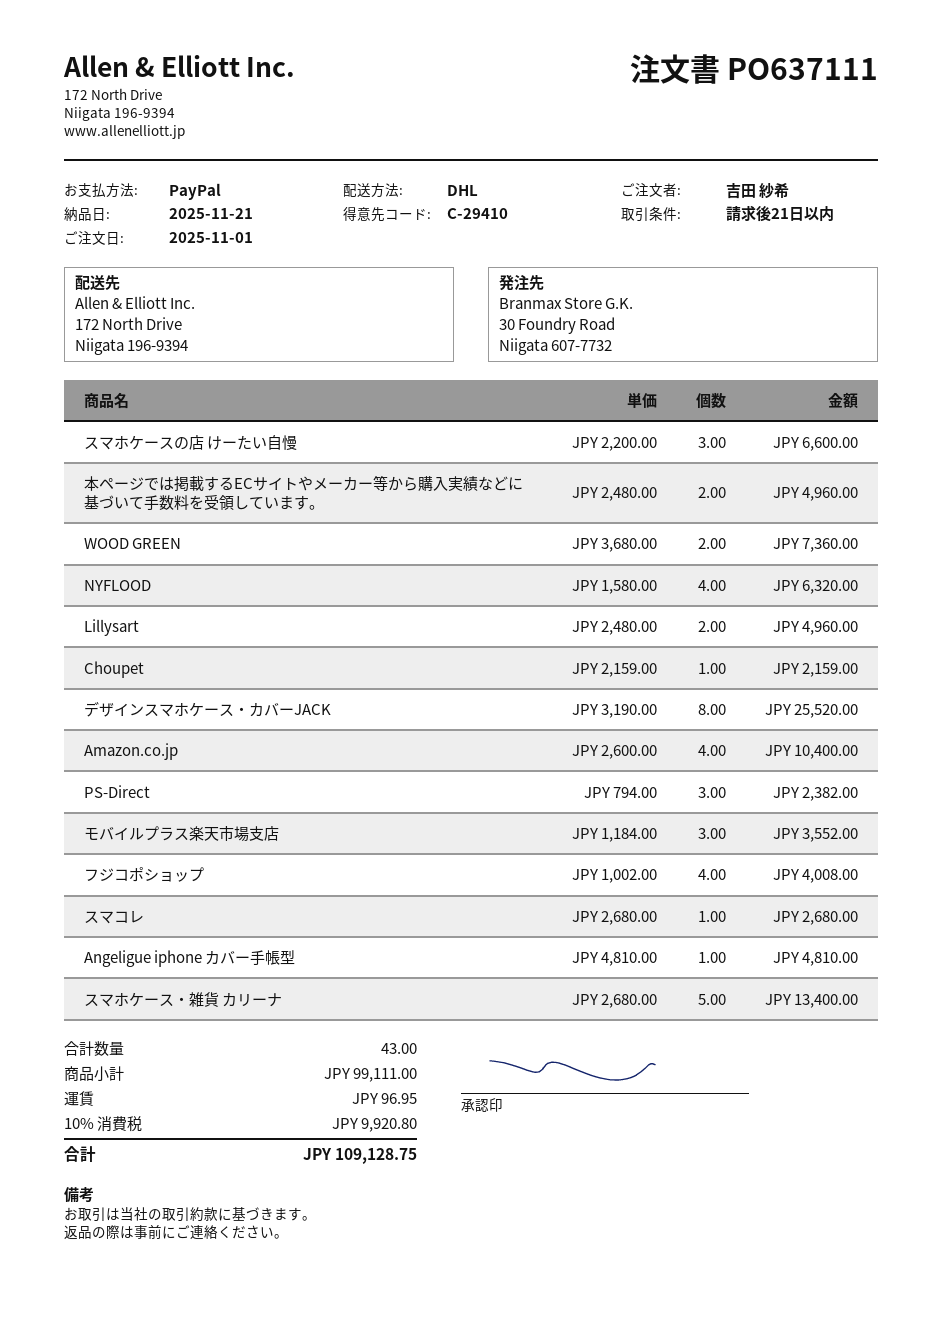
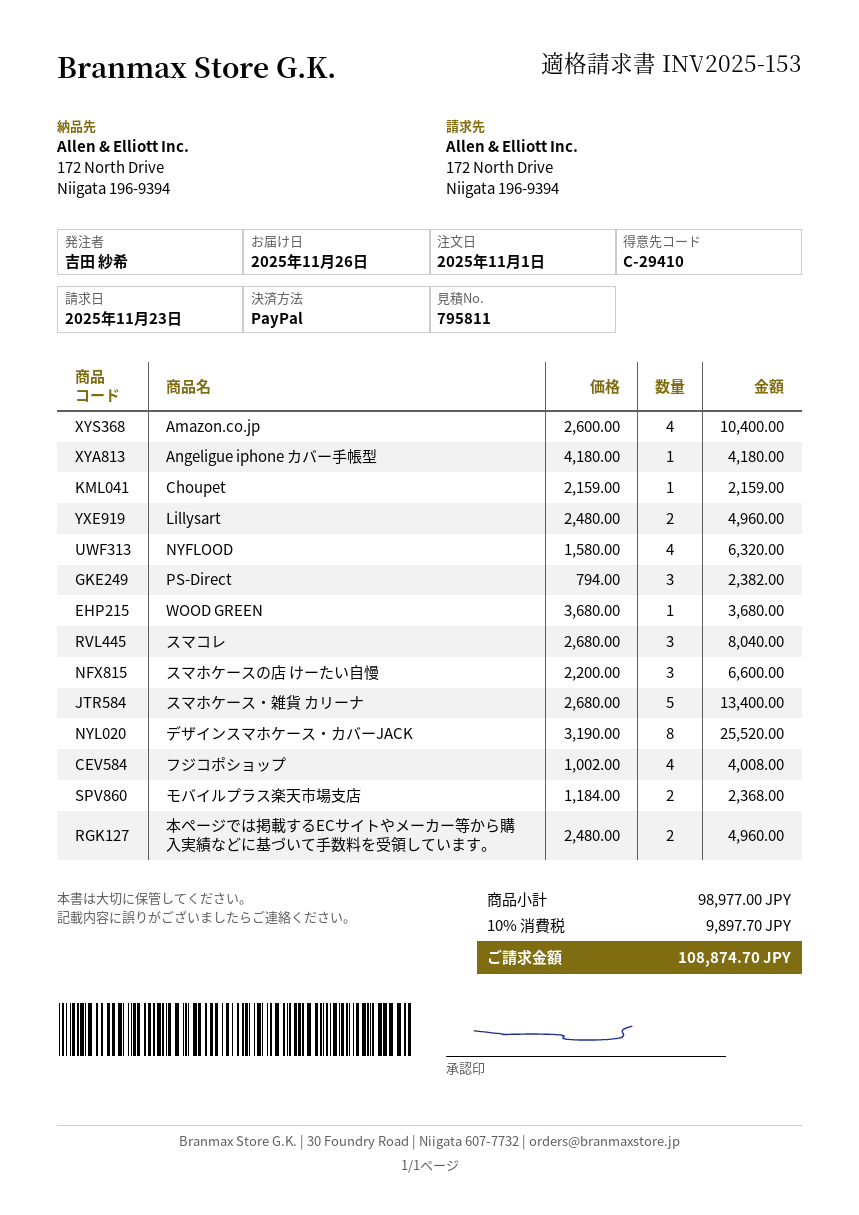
delivery date: 2025-11-21 -> 2025-11-26
WOOD GREEN: 2 x 3680.00 = 7360.00 -> 1 x 3680.00 = 3680.00
モバイルプラス楽天市場支店: 3 x 1184.00 = 3552.00 -> 2 x 1184.00 = 2368.00
スマコレ: 1 x 2680.00 = 2680.00 -> 3 x 2680.00 = 8040.00
Angeligue iphone カバー手帳型: 1 x 4810.00 = 4810.00 -> 1 x 4180.00 = 4180.00
subtotal: 99111.00 -> 98977.00
shipping: 96.95 -> none
tax: 10% = 9920.80 -> 10% = 9897.70
total: 109128.75 -> 108874.70

